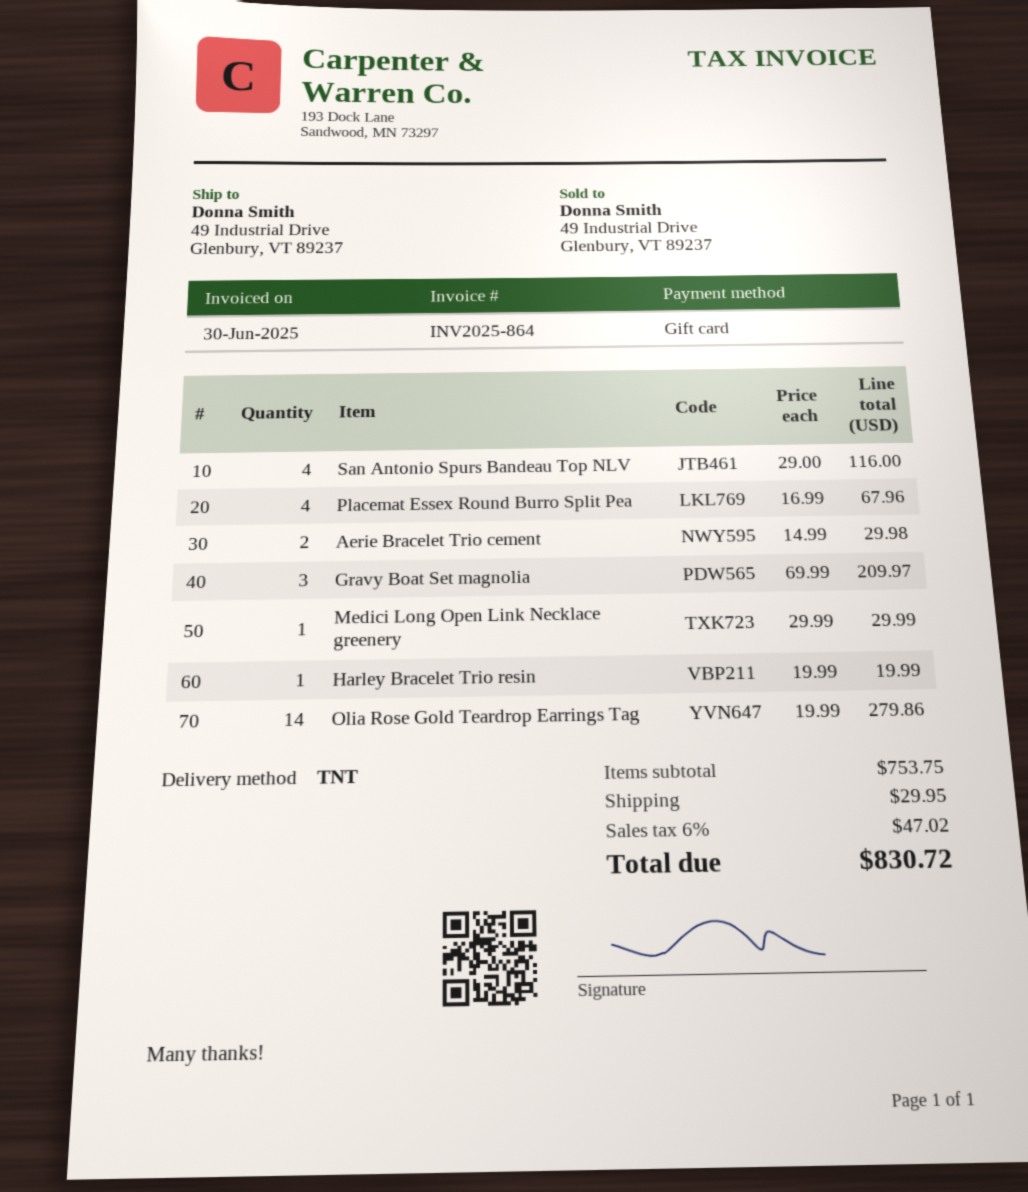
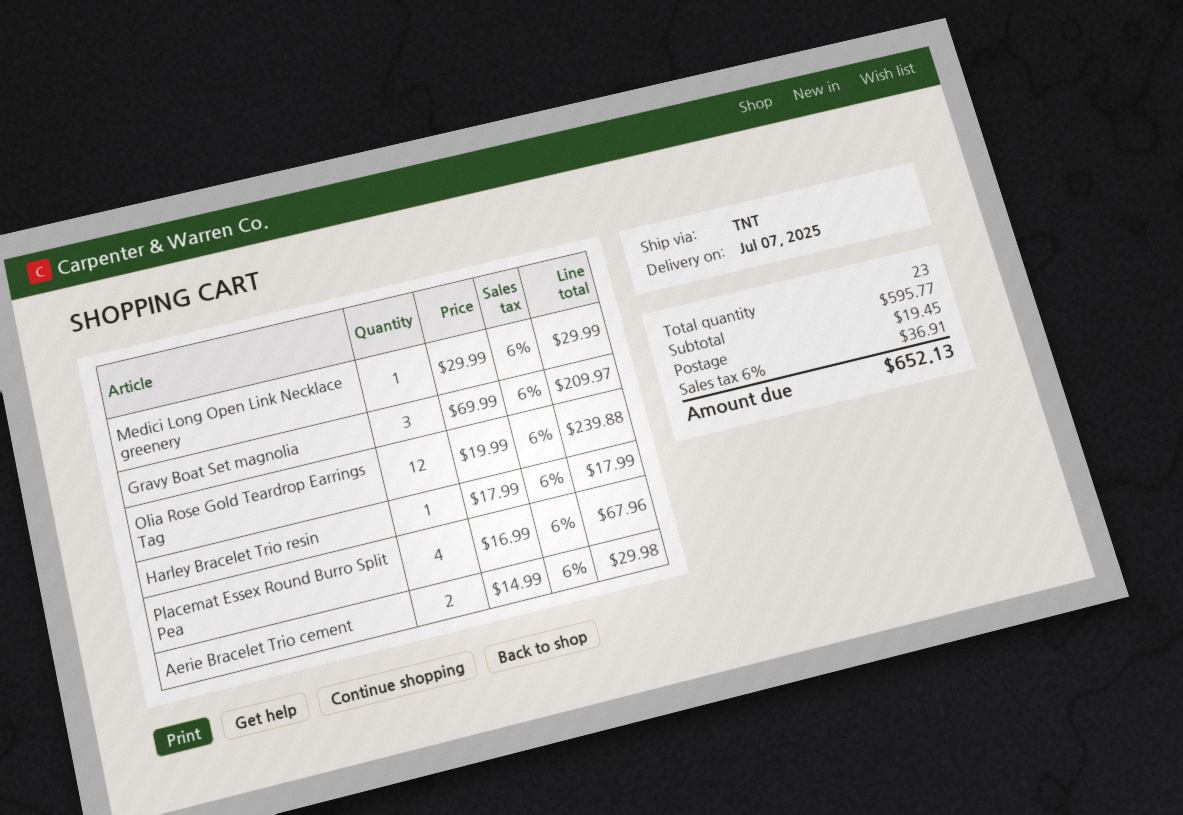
San Antonio Spurs Bandeau Top NLV: 4 x 29.00 = 116.00 -> none
Harley Bracelet Trio resin: 1 x 19.99 = 19.99 -> 1 x 17.99 = 17.99
Olia Rose Gold Teardrop Earrings Tag: 14 x 19.99 = 279.86 -> 12 x 19.99 = 239.88
subtotal: 753.75 -> 595.77
shipping: 29.95 -> 19.45
tax: 6% = 47.02 -> 6% = 36.91
total: 830.72 -> 652.13

